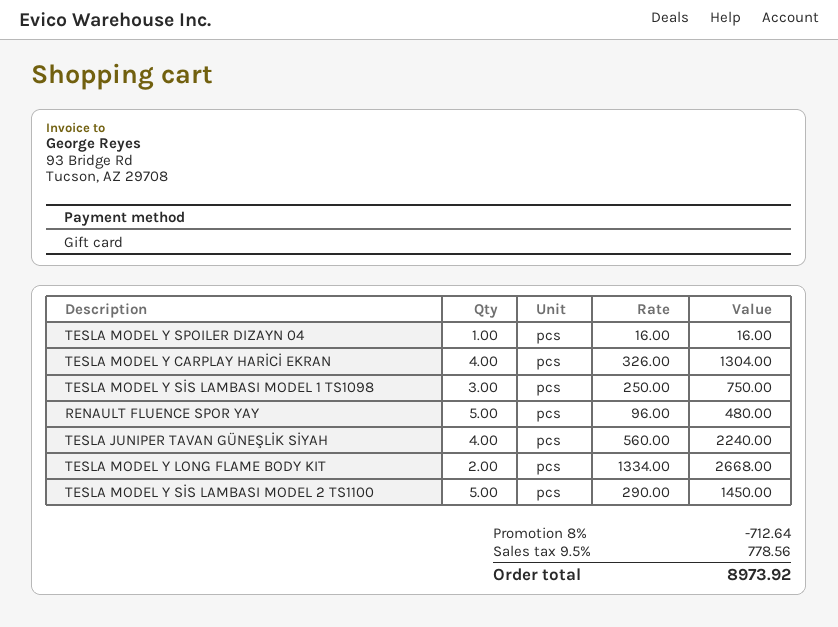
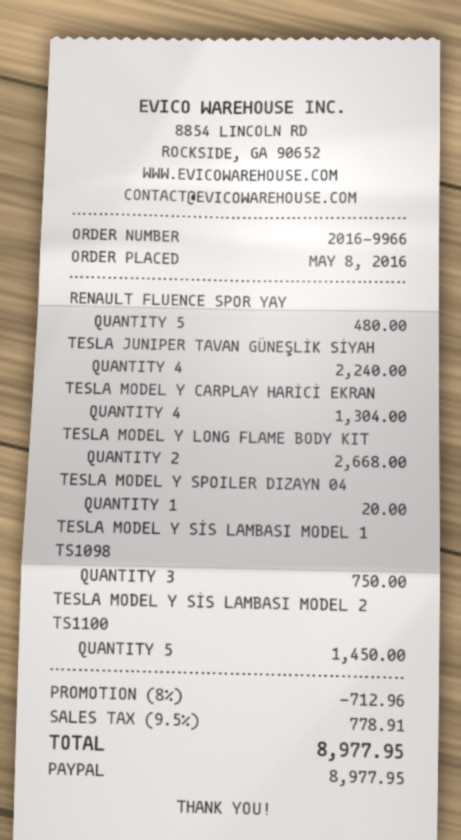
payment method: gift card -> PayPal
TESLA MODEL Y SPOILER DIZAYN 04: 1 for 16.00 -> 1 for 20.00
discount: 8% = 712.64 -> 8% = 712.96
tax: 9.5% = 778.56 -> 9.5% = 778.91
total: 8973.92 -> 8977.95

